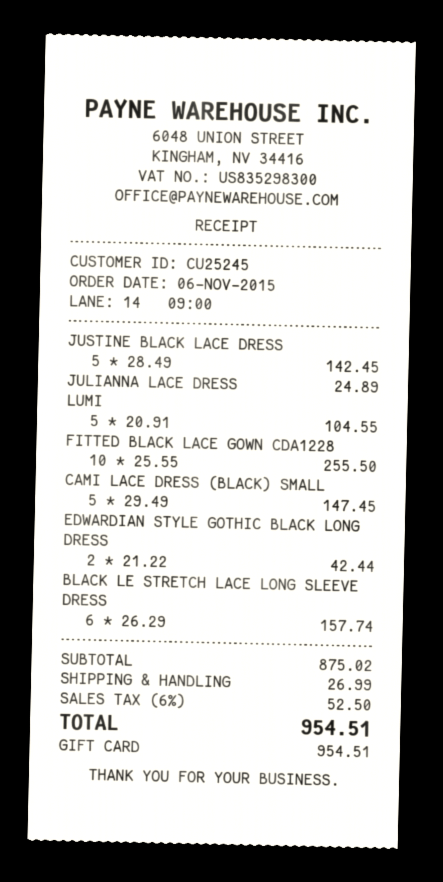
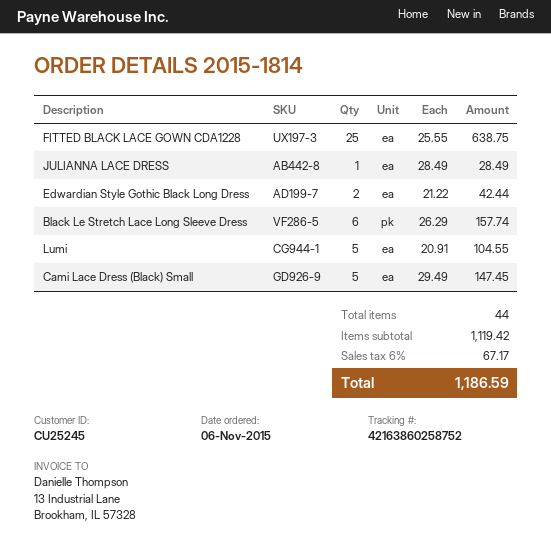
JUSTINE BLACK LACE DRESS: 5 x 28.49 = 142.45 -> none
JULIANNA LACE DRESS: 1 x 24.89 = 24.89 -> 1 x 28.49 = 28.49
FITTED BLACK LACE GOWN CDA1228: 10 x 25.55 = 255.50 -> 25 x 25.55 = 638.75
subtotal: 875.02 -> 1119.42
shipping: 26.99 -> none
tax: 6% = 52.50 -> 6% = 67.17
total: 954.51 -> 1186.59

